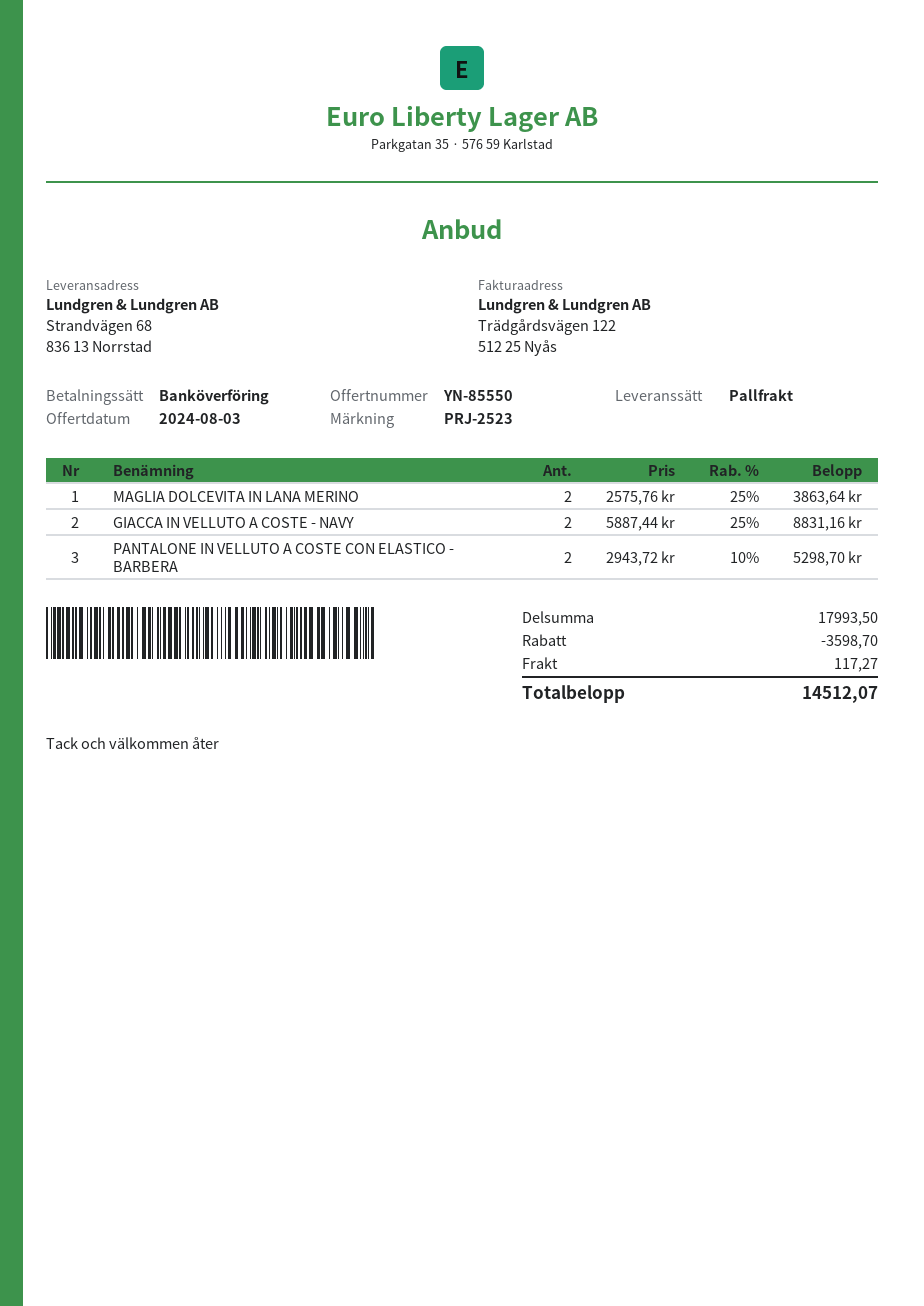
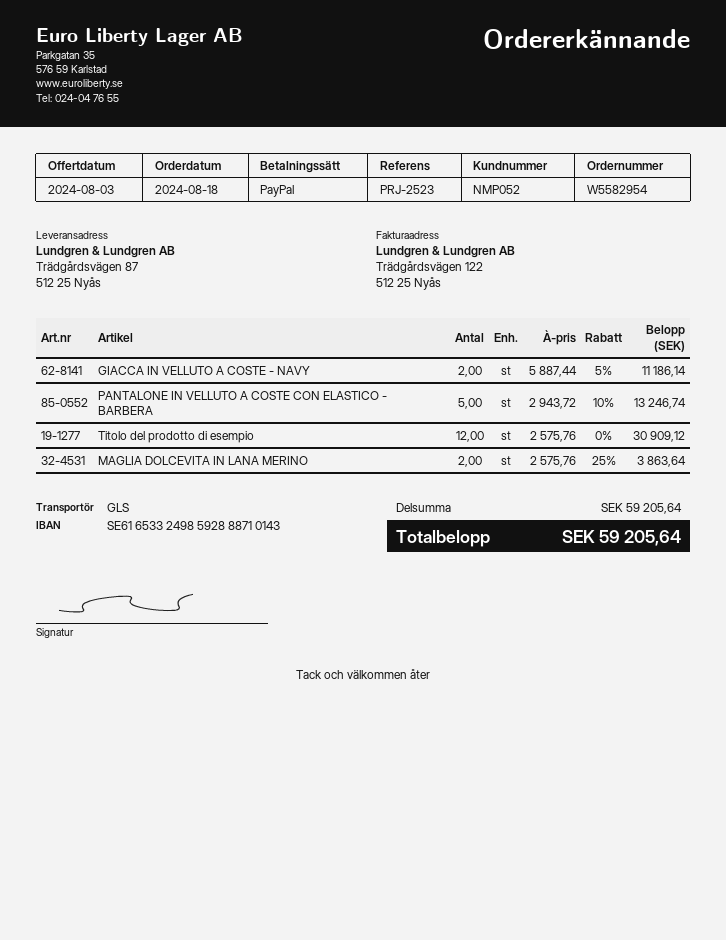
payment method: bank transfer -> PayPal
shipping method: pallet freight -> GLS
ship to: Strandvägen 68, 836 13 Norrstad -> Trädgårdsvägen 87, 512 25 Nyås
GIACCA IN VELLUTO A COSTE - NAVY: 2 x 5887.44 - 25% = 8831.16 -> 2 x 5887.44 - 5% = 11186.14
PANTALONE IN VELLUTO A COSTE CON ELASTICO - BARBERA: 2 x 2943.72 - 10% = 5298.70 -> 5 x 2943.72 - 10% = 13246.74
Titolo del prodotto di esempio: none -> 12 x 2575.76 = 30909.12
subtotal: 17993.50 -> 59205.64
discount: 3598.70 -> none
shipping: 117.27 -> none
total: 14512.07 -> 59205.64

